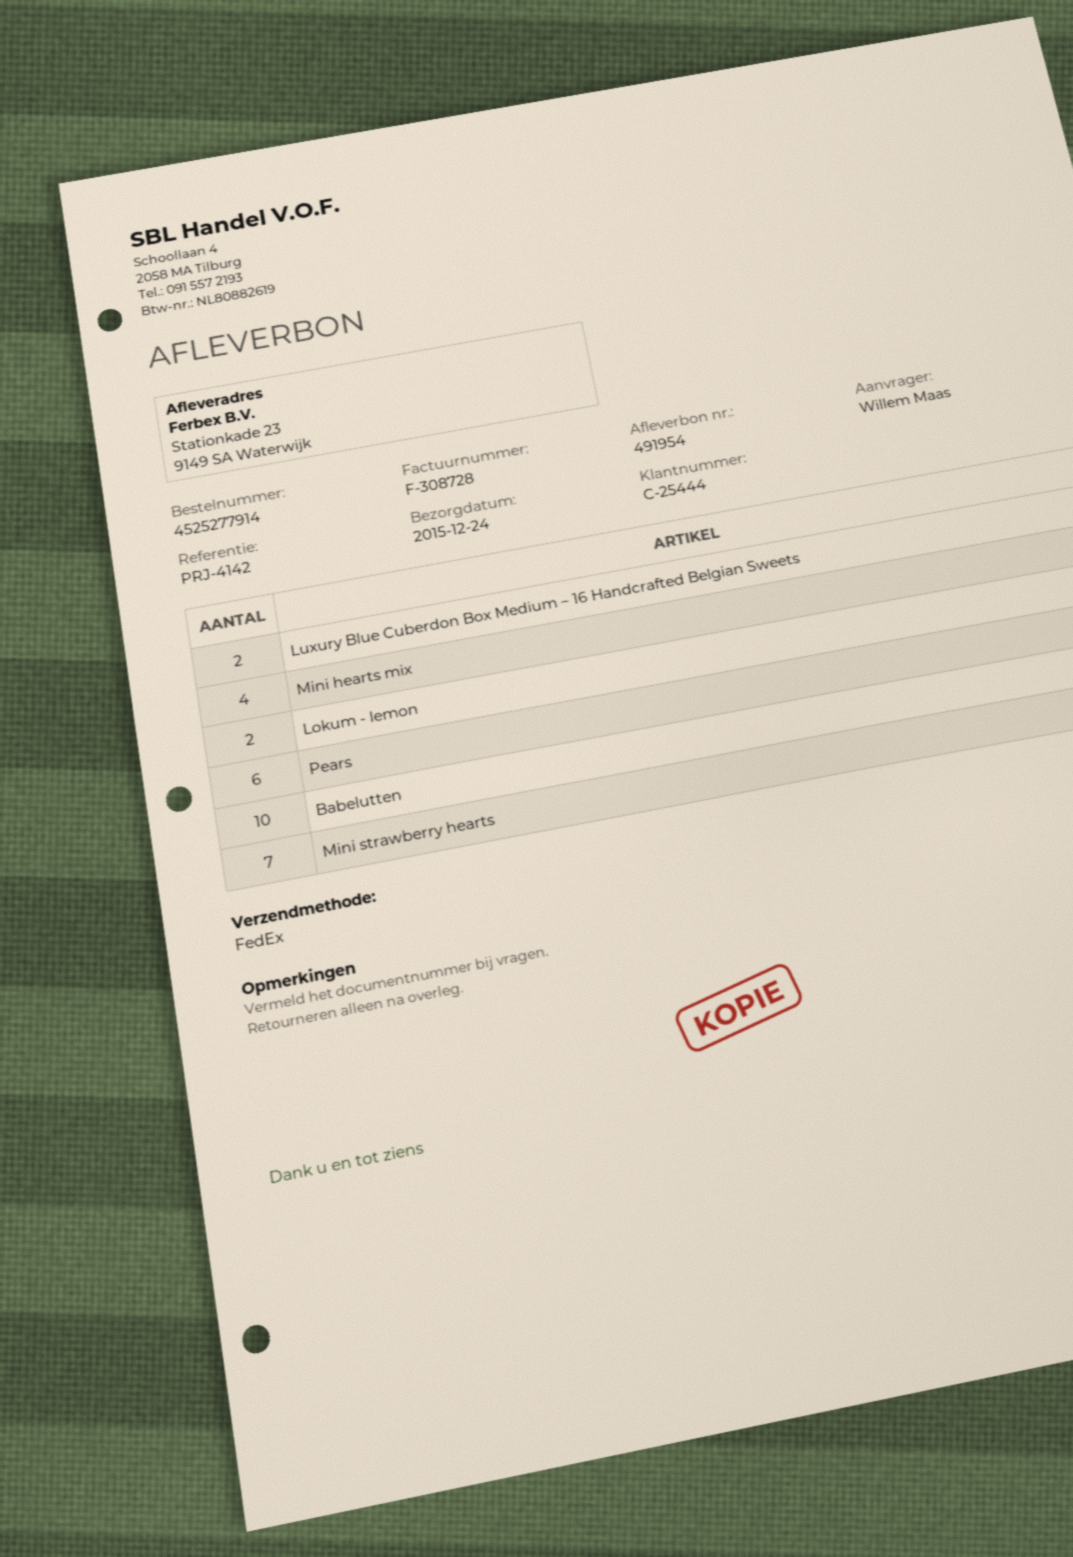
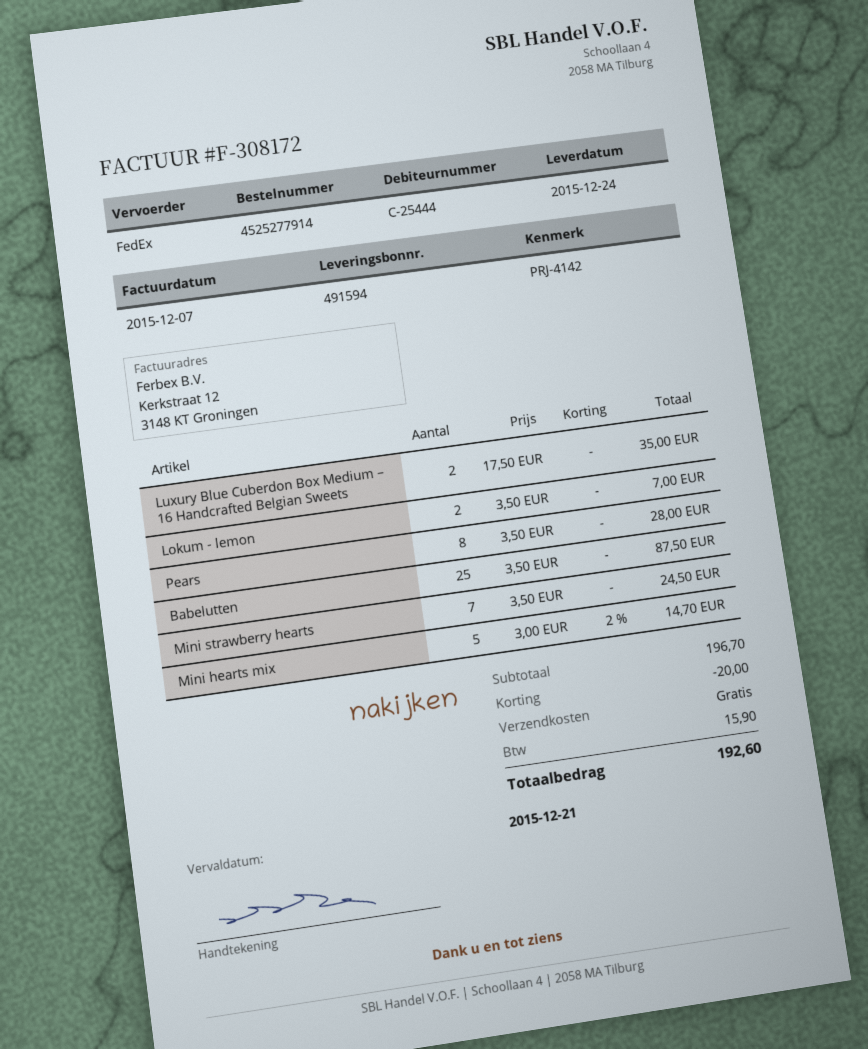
delivery note number: 491954 -> 491594
invoice number: F-308728 -> F-308172
Mini hearts mix: 4 -> 5
Pears: 6 -> 8
Babelutten: 10 -> 25

